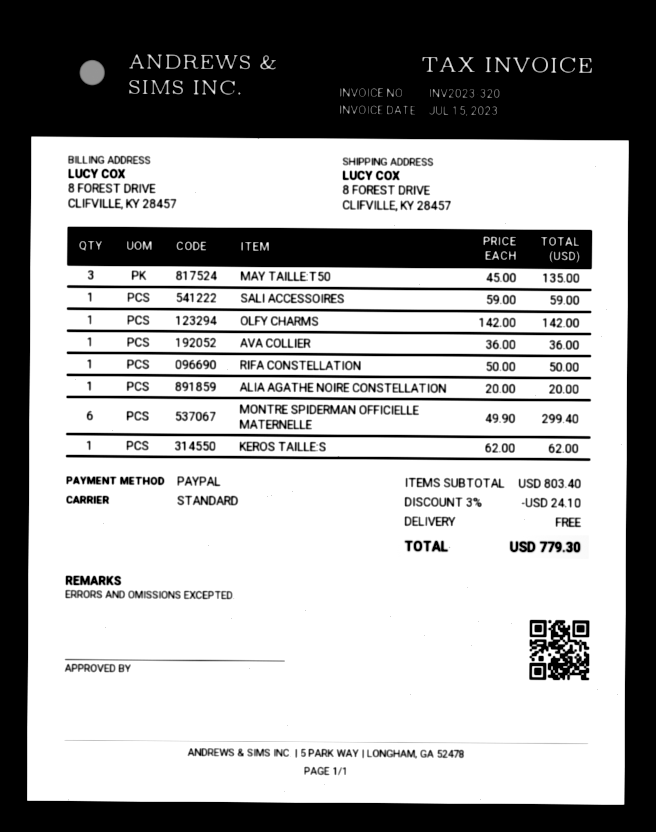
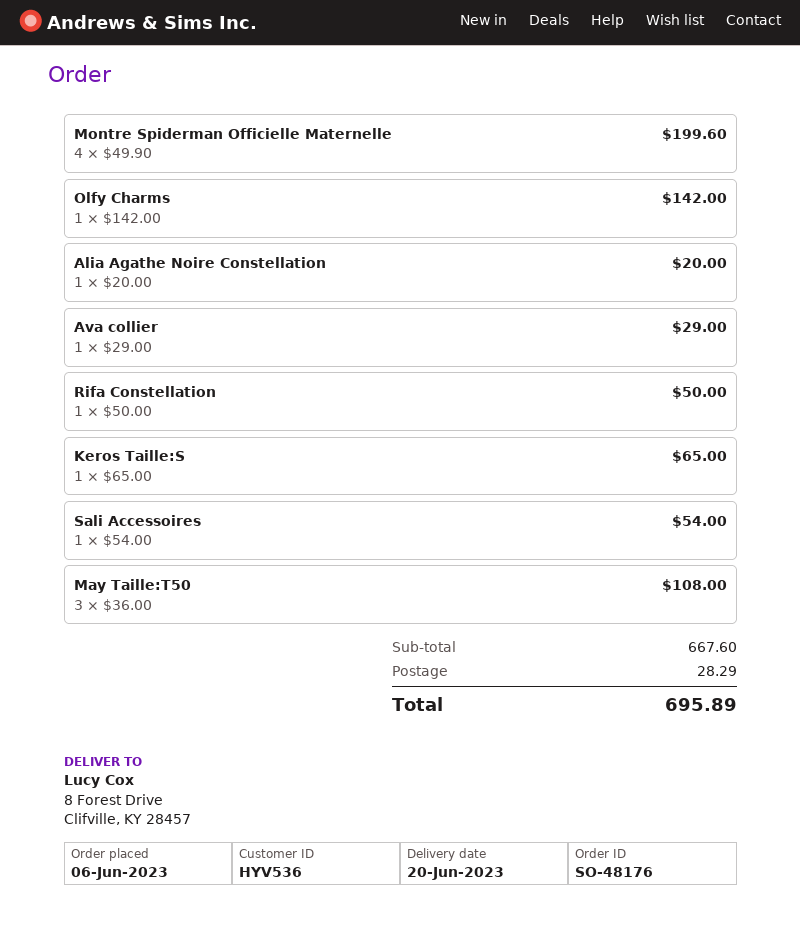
MAY TAILLE:T50: 3 x 45.00 = 135.00 -> 3 x 36.00 = 108.00
SALI ACCESSOIRES: 1 x 59.00 = 59.00 -> 1 x 54.00 = 54.00
AVA COLLIER: 1 x 36.00 = 36.00 -> 1 x 29.00 = 29.00
MONTRE SPIDERMAN OFFICIELLE MATERNELLE: 6 x 49.90 = 299.40 -> 4 x 49.90 = 199.60
KEROS TAILLE:S: 1 x 62.00 = 62.00 -> 1 x 65.00 = 65.00
subtotal: 803.40 -> 667.60
discount: 3% = 24.10 -> none
shipping: 0.00 -> 28.29
total: 779.30 -> 695.89

